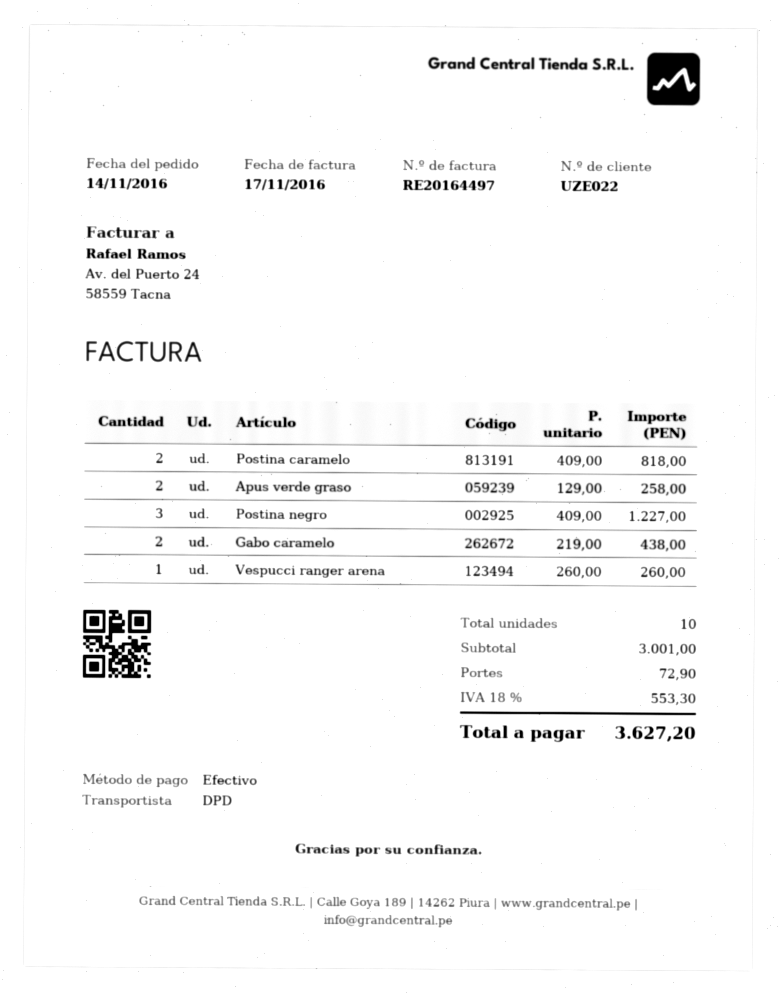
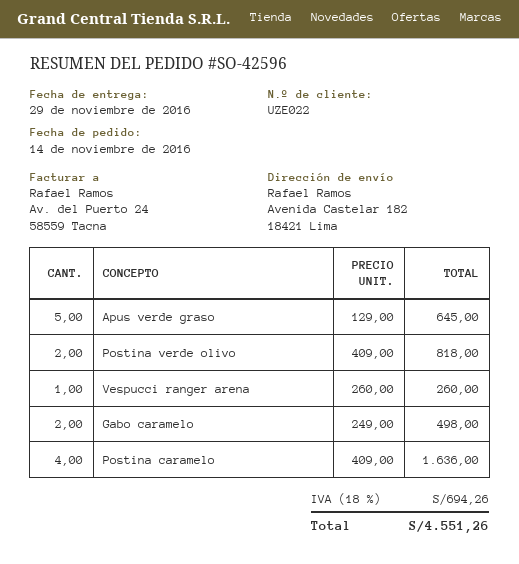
Postina caramelo: 2 x 409.00 = 818.00 -> 4 x 409.00 = 1636.00
Apus verde graso: 2 x 129.00 = 258.00 -> 5 x 129.00 = 645.00
Postina negro: 3 x 409.00 = 1227.00 -> none
Gabo caramelo: 2 x 219.00 = 438.00 -> 2 x 249.00 = 498.00
Postina verde olivo: none -> 2 x 409.00 = 818.00
shipping: 72.90 -> none
tax: 18% = 553.30 -> 18% = 694.26
total: 3627.20 -> 4551.26

